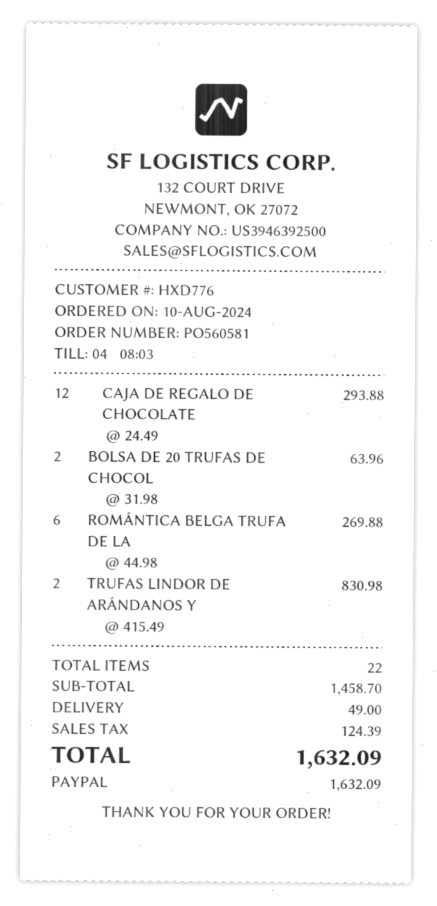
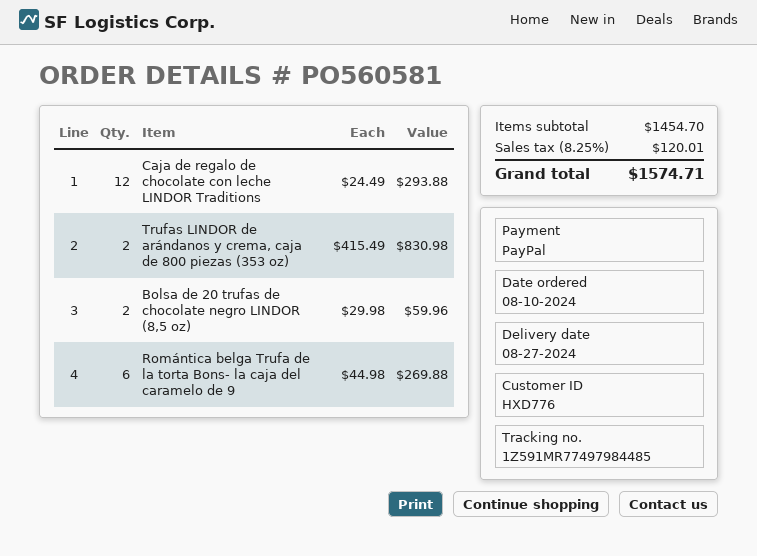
BOLSA DE 20 TRUFAS DE CHOCOL: 2 x 31.98 = 63.96 -> 2 x 29.98 = 59.96
subtotal: 1458.70 -> 1454.70
shipping: 49.00 -> none
tax: 124.39 -> 120.01
total: 1632.09 -> 1574.71

